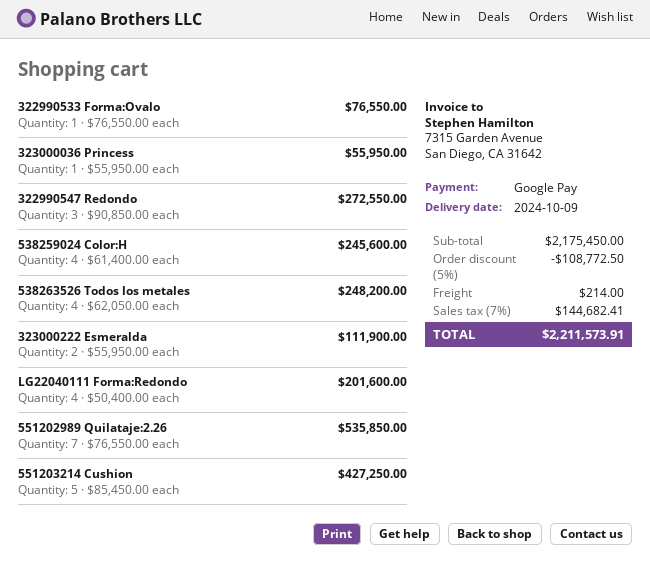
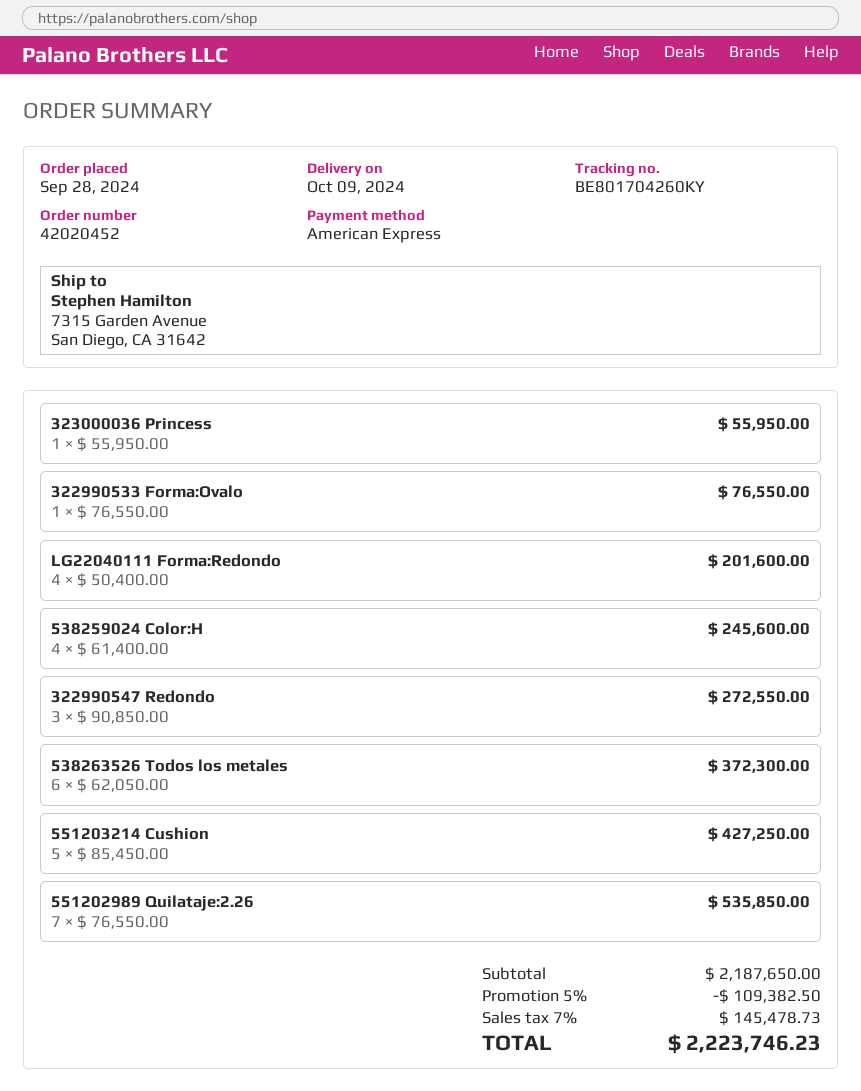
payment method: Google Pay -> American Express
538263526 Todos los metales: 4 x 62050.00 = 248200.00 -> 6 x 62050.00 = 372300.00
323000222 Esmeralda: 2 x 55950.00 = 111900.00 -> none
subtotal: 2175450.00 -> 2187650.00
discount: 5% = 108772.50 -> 5% = 109382.50
shipping: 214.00 -> none
tax: 7% = 144682.41 -> 7% = 145478.73
total: 2211573.91 -> 2223746.23

